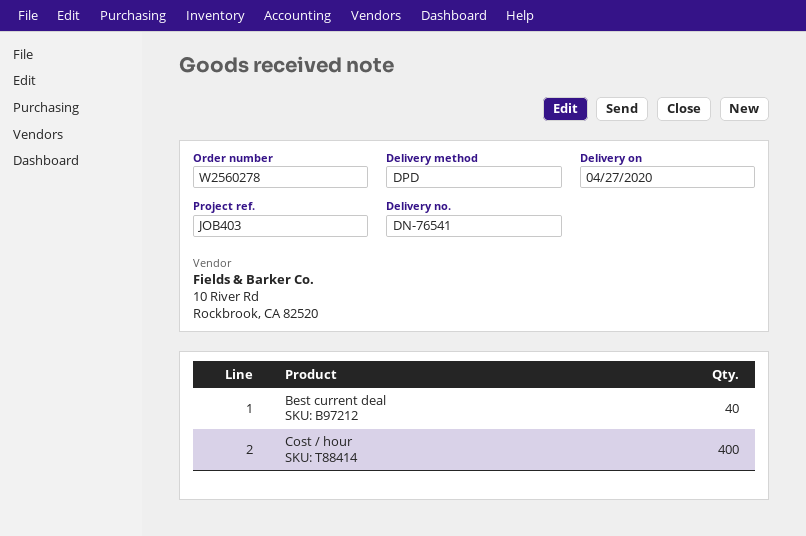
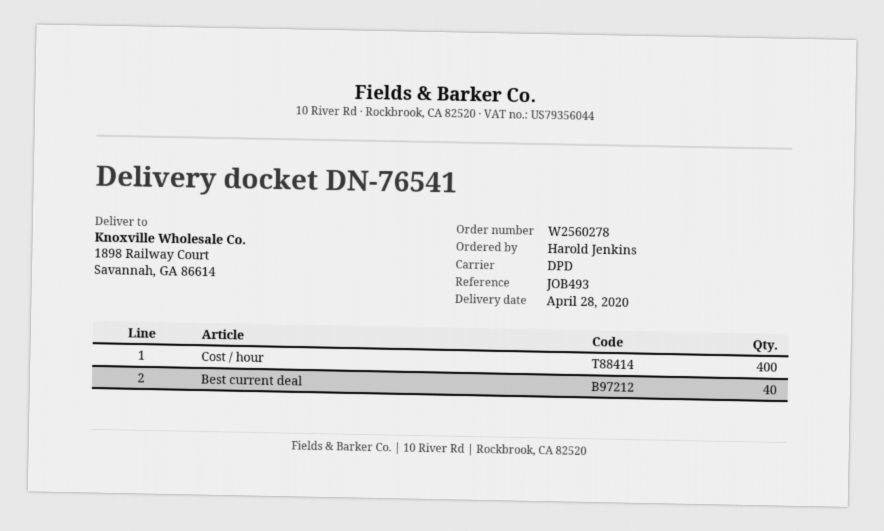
delivery date: 2020-04-27 -> 2020-04-28
reference: JOB403 -> JOB493

